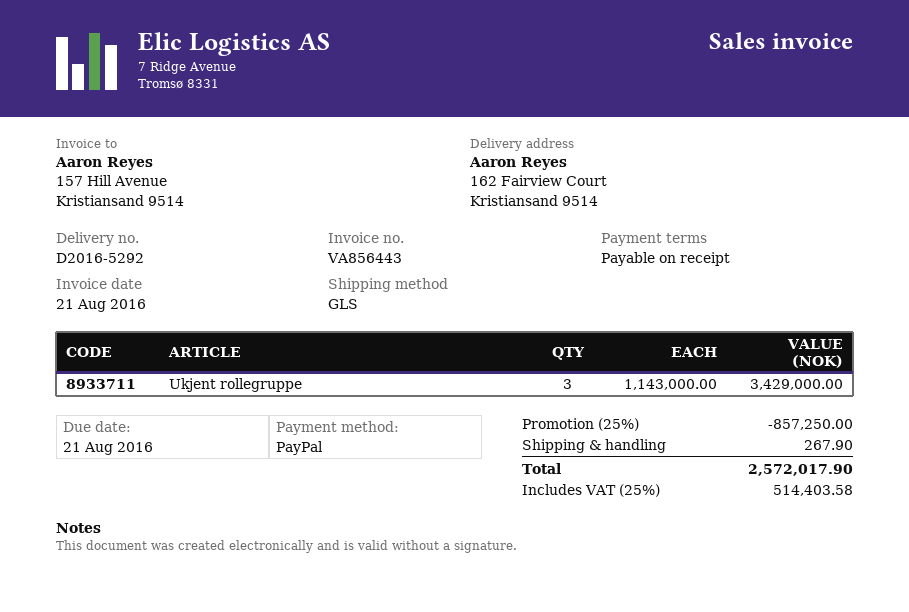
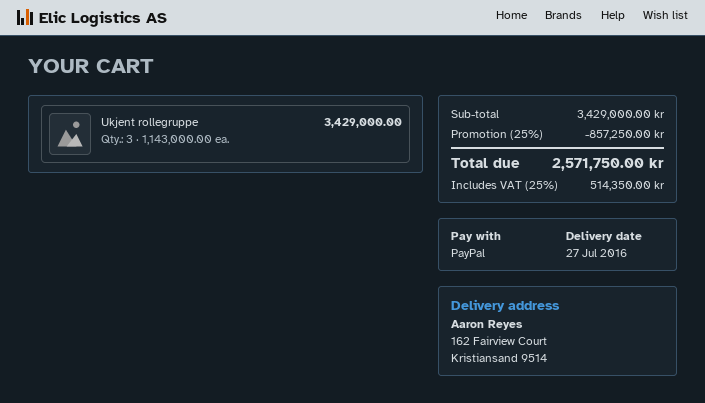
shipping: 267.90 -> none
tax: 25% = 514403.58 -> 25% = 514350.00
total: 2572017.90 -> 2571750.00

